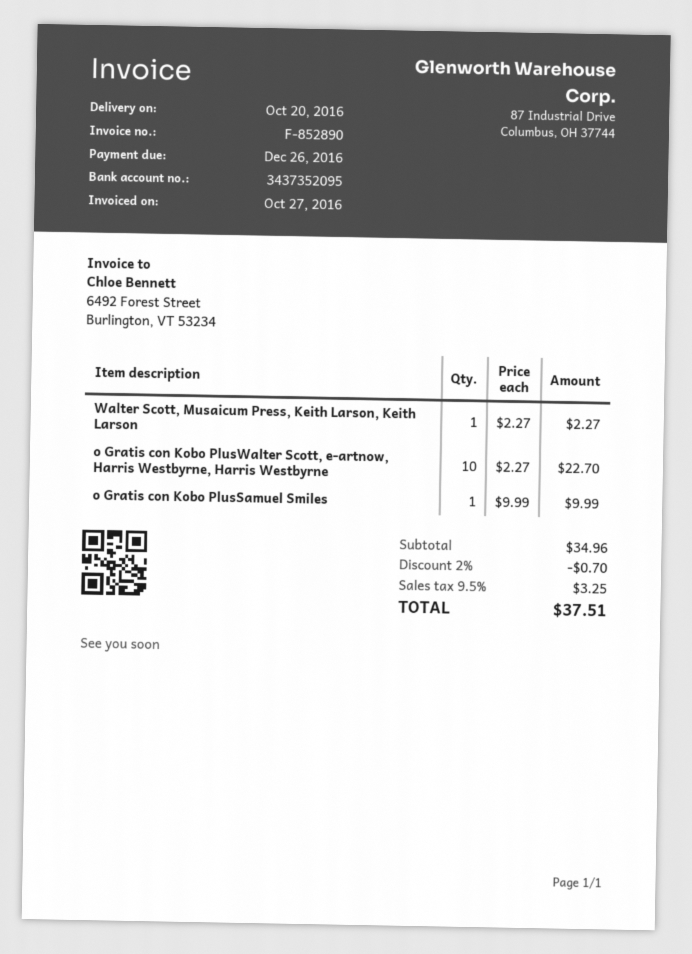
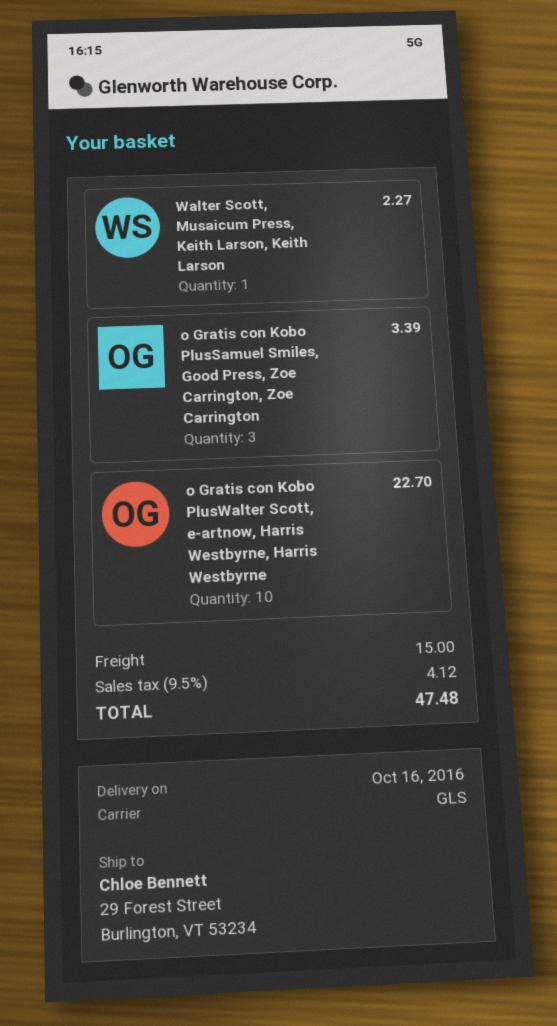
delivery date: 2016-10-20 -> 2016-10-16
o Gratis con Kobo PlusSamuel Smiles: 1 for 9.99 -> none
o Gratis con Kobo PlusSamuel Smiles, Good Press, Zoe Carrington, Zoe Carrington: none -> 3 for 3.39
discount: 2% = 0.70 -> none
shipping: none -> 15.00
tax: 9.5% = 3.25 -> 9.5% = 4.12
total: 37.51 -> 47.48

